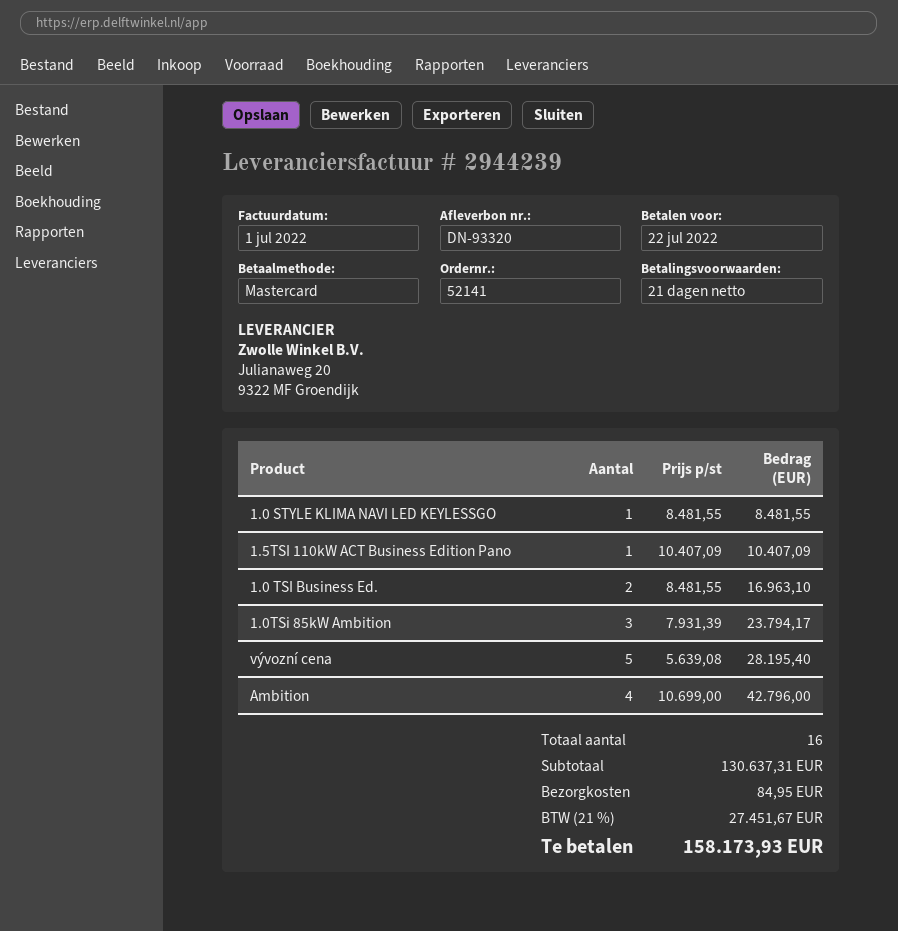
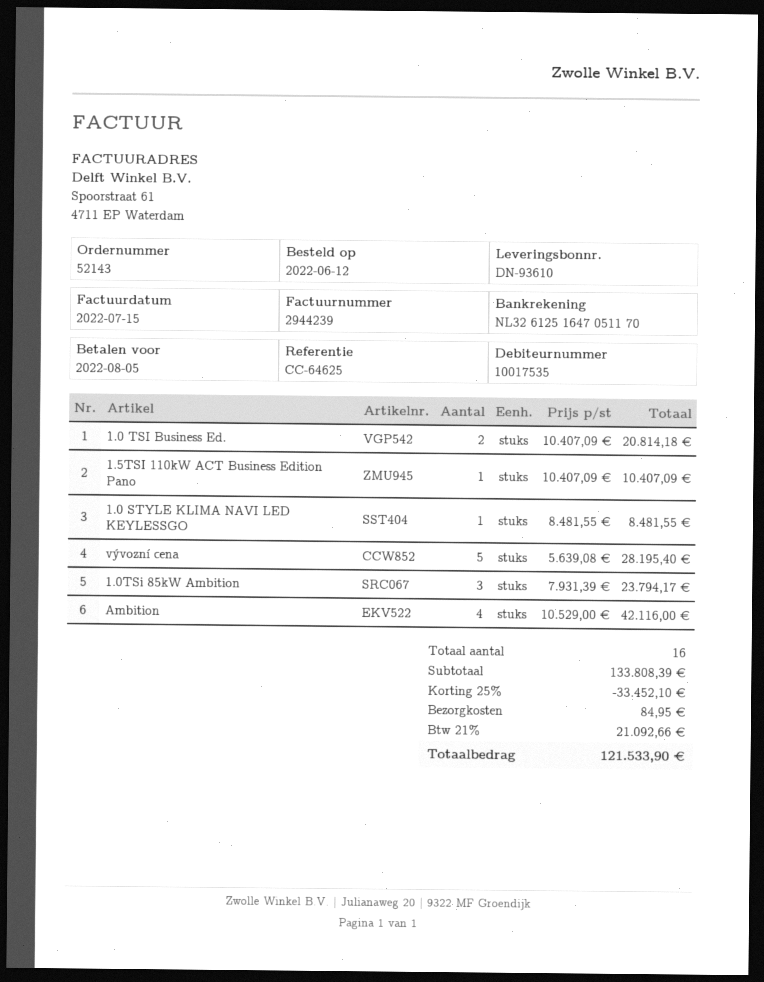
order number: 52141 -> 52143
delivery note number: DN-93320 -> DN-93610
invoice date: 2022-07-01 -> 2022-07-15
due date: 2022-07-22 -> 2022-08-05
1.0 TSI Business Ed.: 2 x 8481.55 = 16963.10 -> 2 x 10407.09 = 20814.18
Ambition: 4 x 10699.00 = 42796.00 -> 4 x 10529.00 = 42116.00
subtotal: 130637.31 -> 133808.39
discount: none -> 25% = 33452.10
tax: 21% = 27451.67 -> 21% = 21092.66
total: 158173.93 -> 121533.90

